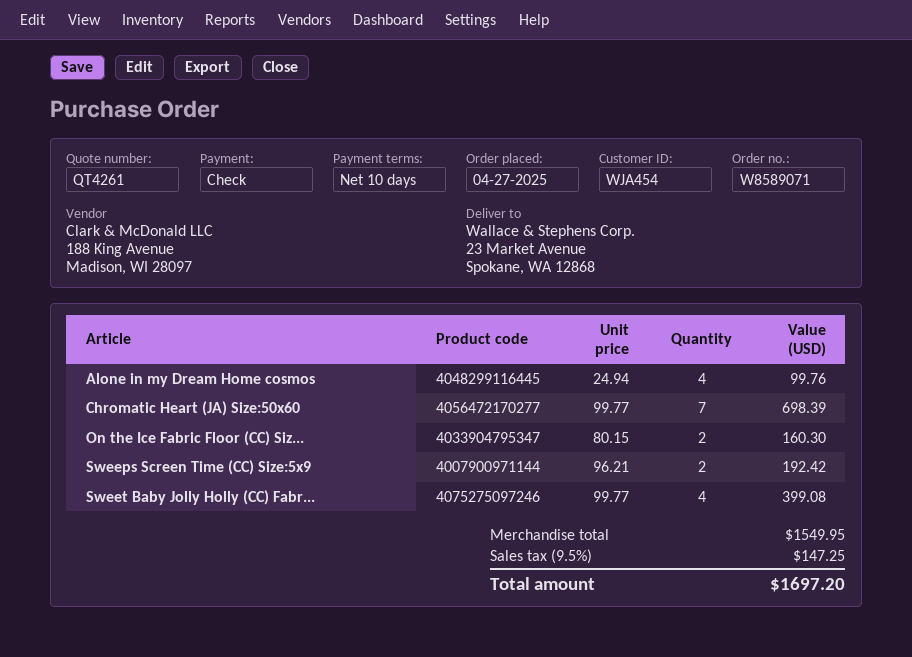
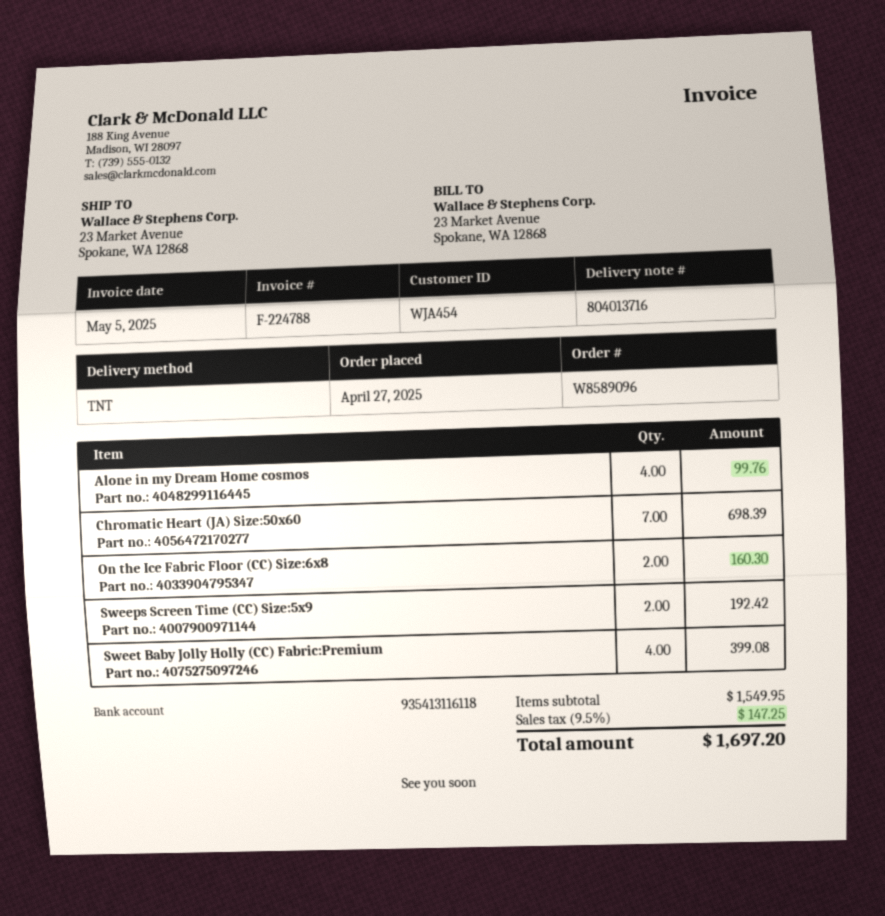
order number: W8589071 -> W8589096

